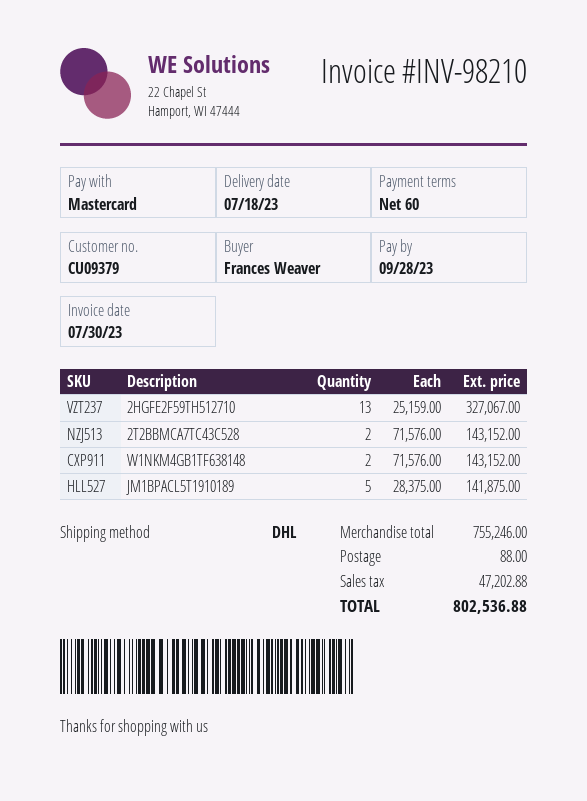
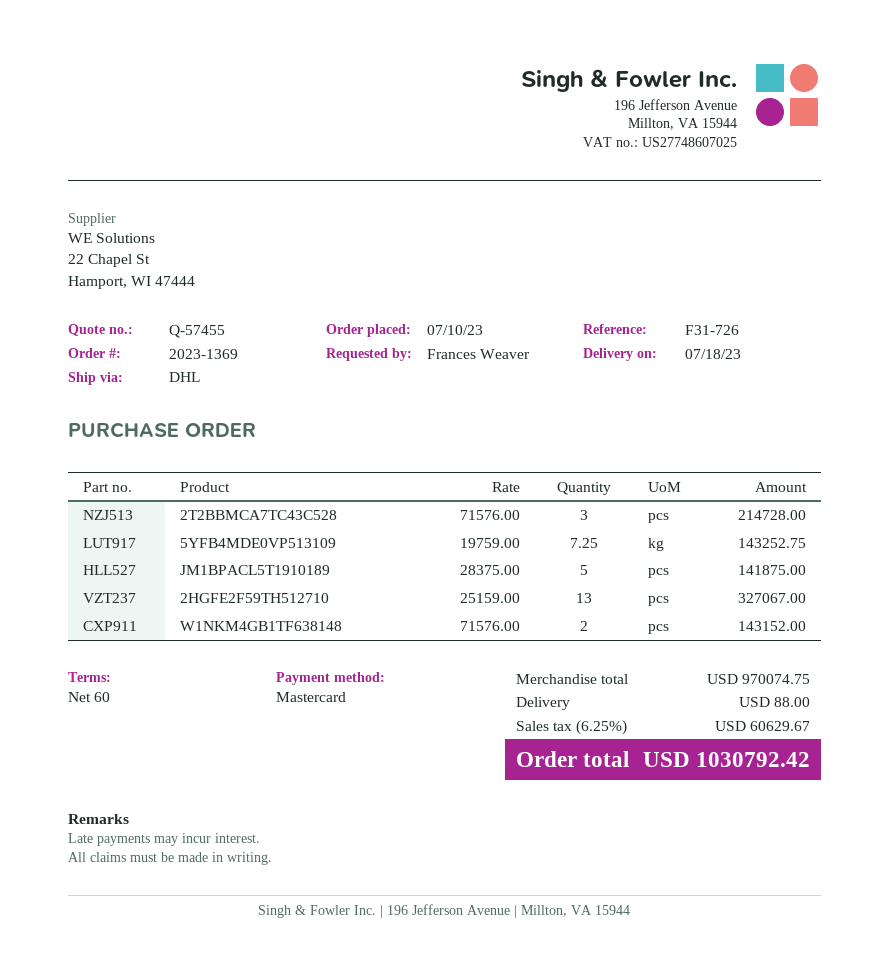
2T2BBMCA7TC43C528: 2 x 71576.00 = 143152.00 -> 3 x 71576.00 = 214728.00
5YFB4MDE0VP513109: none -> 7.25 x 19759.00 = 143252.75
subtotal: 755246.00 -> 970074.75
tax: 47202.88 -> 60629.67
total: 802536.88 -> 1030792.42

